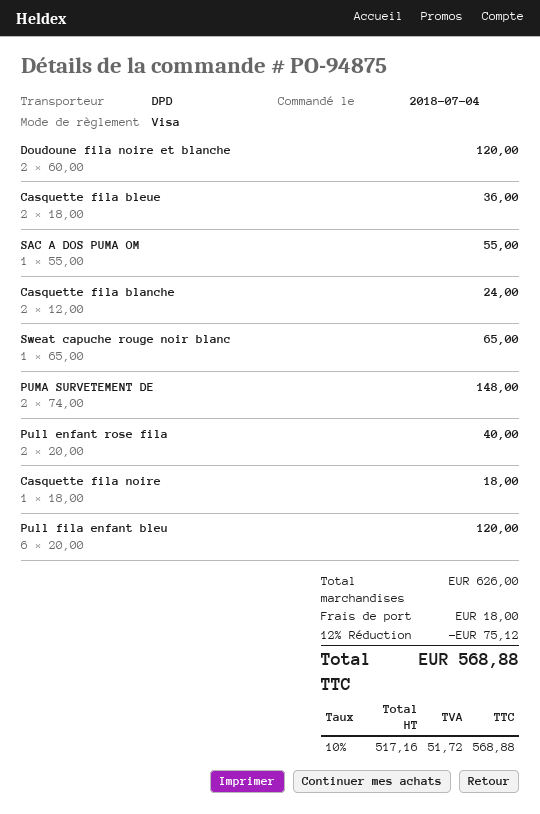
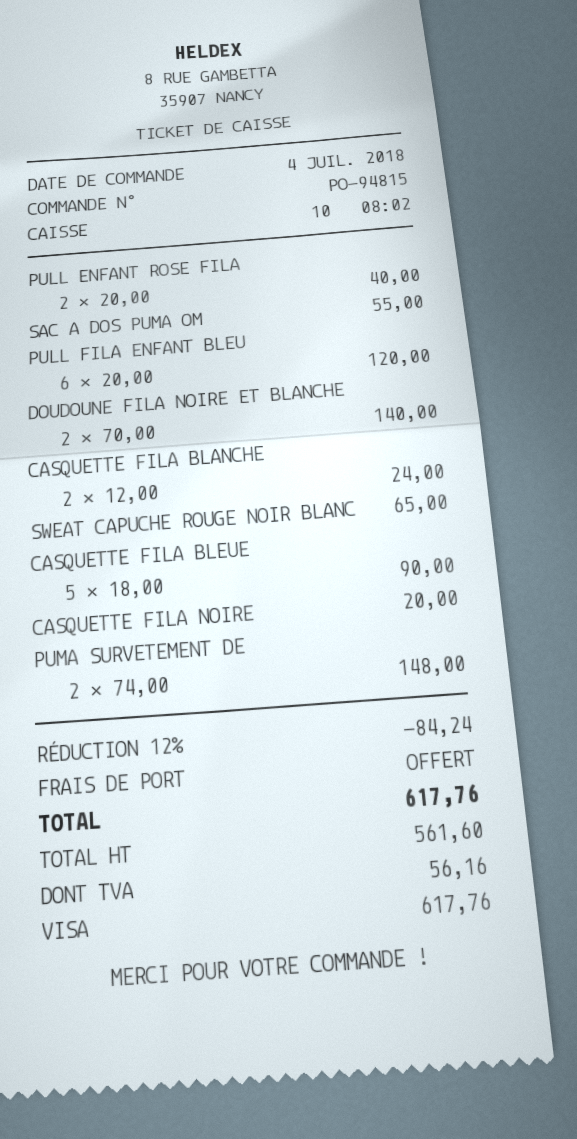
order number: PO-94875 -> PO-94815
Doudoune fila noire et blanche: 2 x 60.00 = 120.00 -> 2 x 70.00 = 140.00
Casquette fila bleue: 2 x 18.00 = 36.00 -> 5 x 18.00 = 90.00
Casquette fila noire: 1 x 18.00 = 18.00 -> 1 x 20.00 = 20.00
discount: 12% = 75.12 -> 12% = 84.24
shipping: 18.00 -> 0.00
net: 517.16 -> 561.60
tax: 51.72 -> 56.16
total: 568.88 -> 617.76

